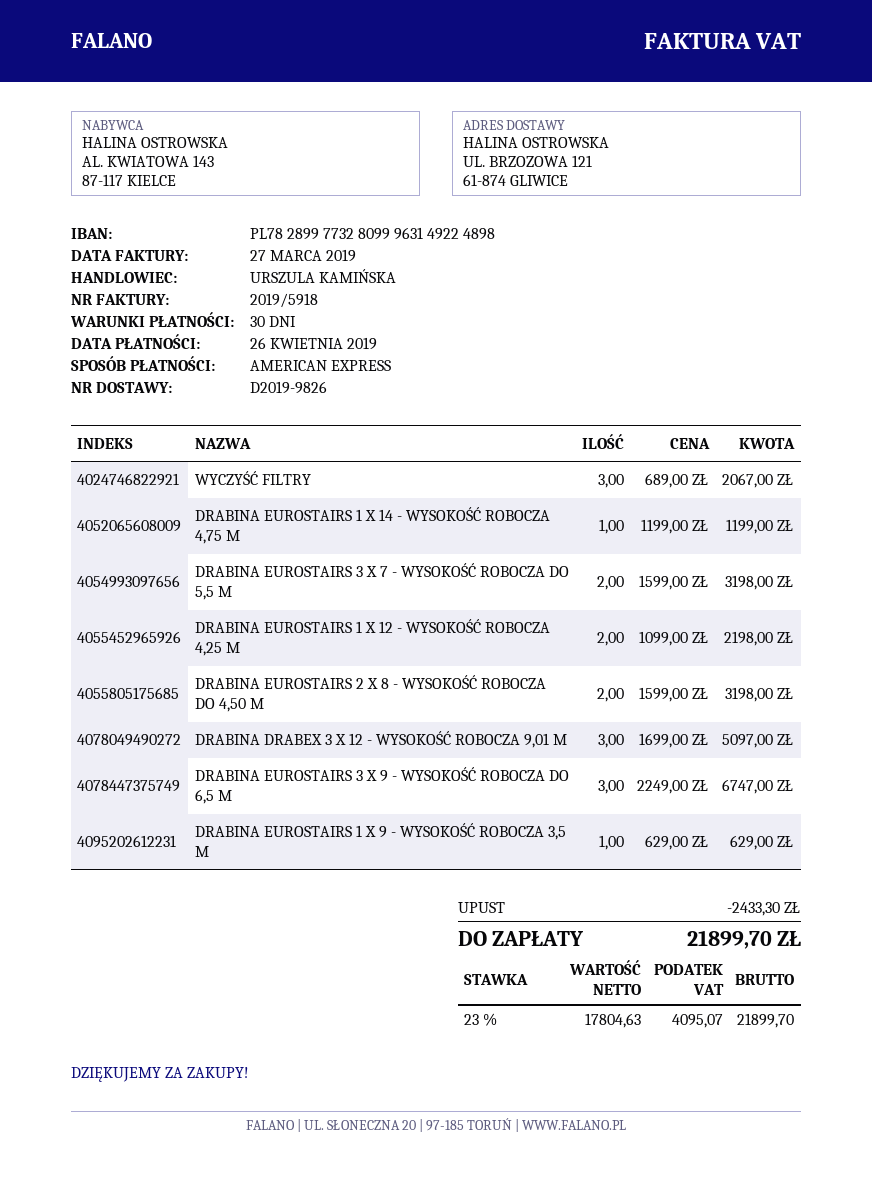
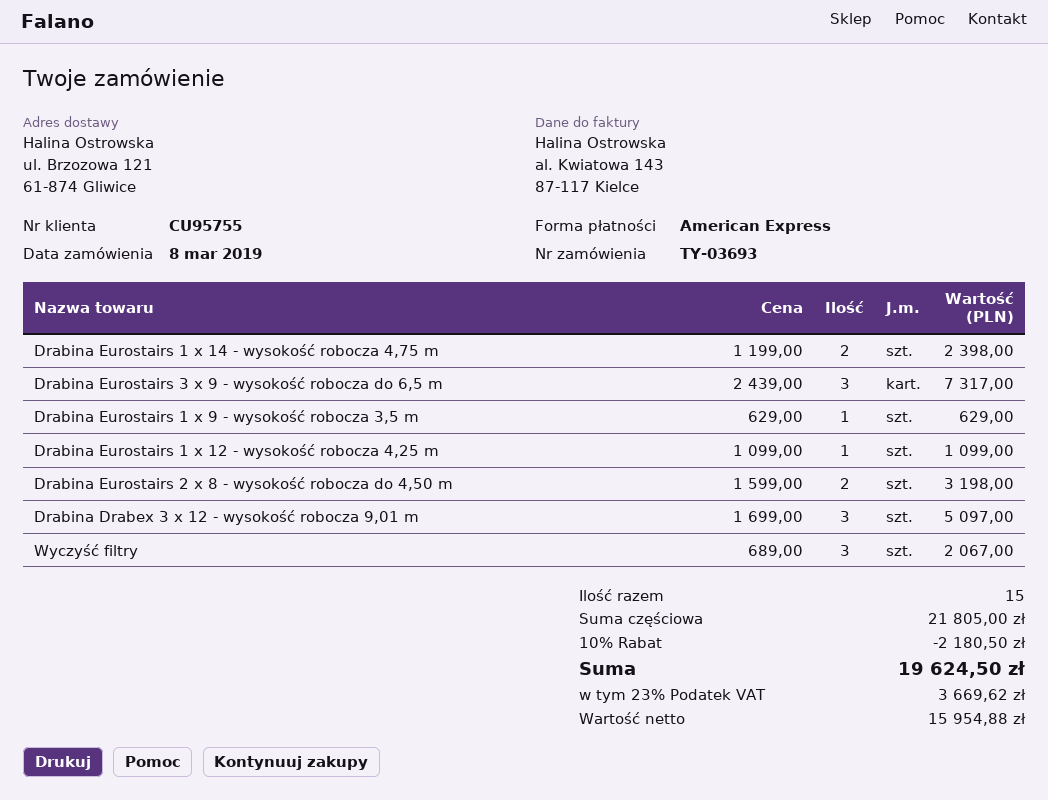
DRABINA EUROSTAIRS 1 X 14 - WYSOKOŚĆ ROBOCZA 4,75 M: 1 x 1199.00 = 1199.00 -> 2 x 1199.00 = 2398.00
DRABINA EUROSTAIRS 3 X 7 - WYSOKOŚĆ ROBOCZA DO 5,5 M: 2 x 1599.00 = 3198.00 -> none
DRABINA EUROSTAIRS 1 X 12 - WYSOKOŚĆ ROBOCZA 4,25 M: 2 x 1099.00 = 2198.00 -> 1 x 1099.00 = 1099.00
DRABINA EUROSTAIRS 3 X 9 - WYSOKOŚĆ ROBOCZA DO 6,5 M: 3 x 2249.00 = 6747.00 -> 3 x 2439.00 = 7317.00
discount: 2433.30 -> 2180.50
net: 17804.63 -> 15954.88
tax: 23% = 4095.07 -> 23% = 3669.62
total: 21899.70 -> 19624.50

